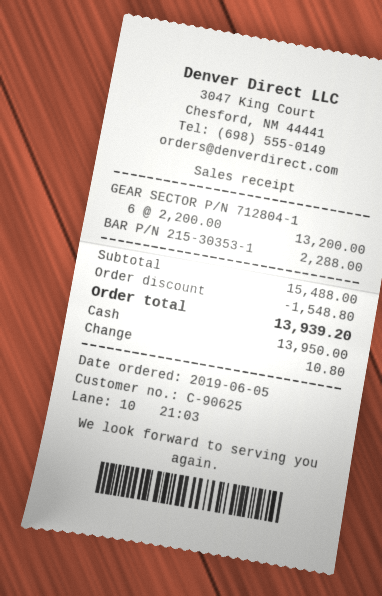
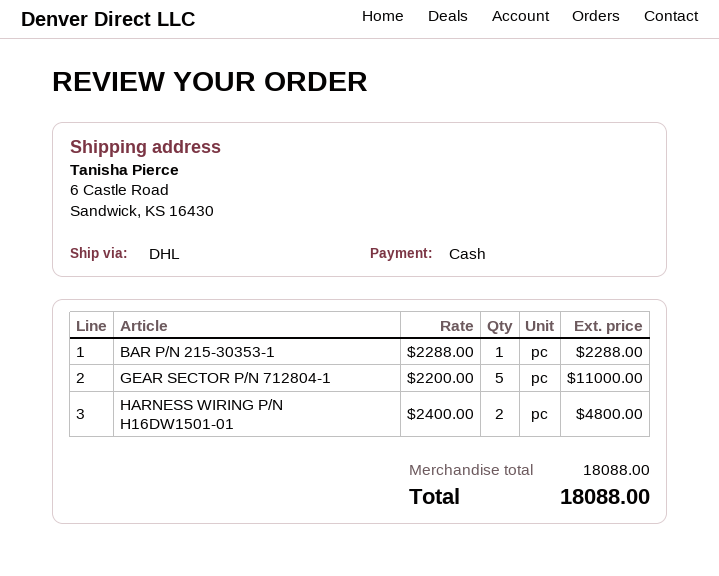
GEAR SECTOR P/N 712804-1: 6 x 2200.00 = 13200.00 -> 5 x 2200.00 = 11000.00
HARNESS WIRING P/N H16DW1501-01: none -> 2 x 2400.00 = 4800.00
subtotal: 15488.00 -> 18088.00
discount: 1548.80 -> none
total: 13939.20 -> 18088.00

